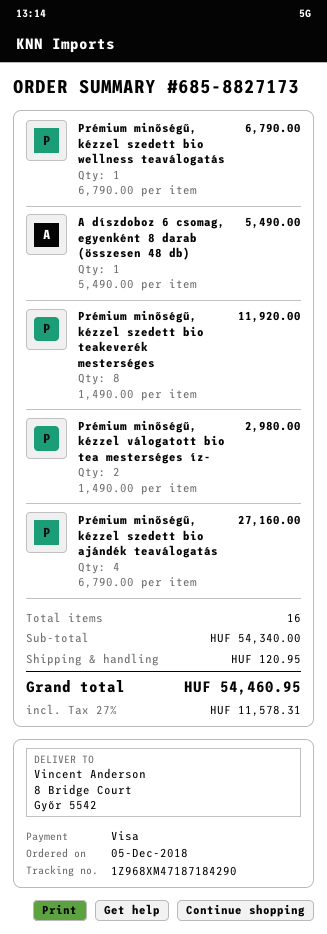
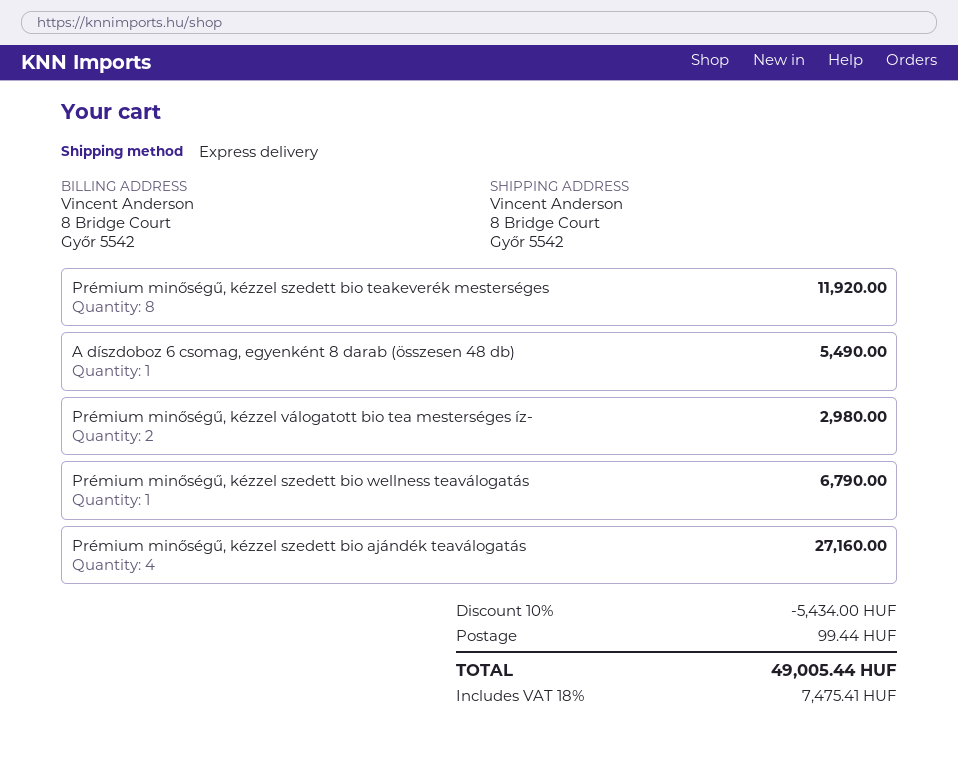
discount: none -> 10% = 5434.00
shipping: 120.95 -> 99.44
tax: 27% = 11578.31 -> 18% = 7475.41
total: 54460.95 -> 49005.44

